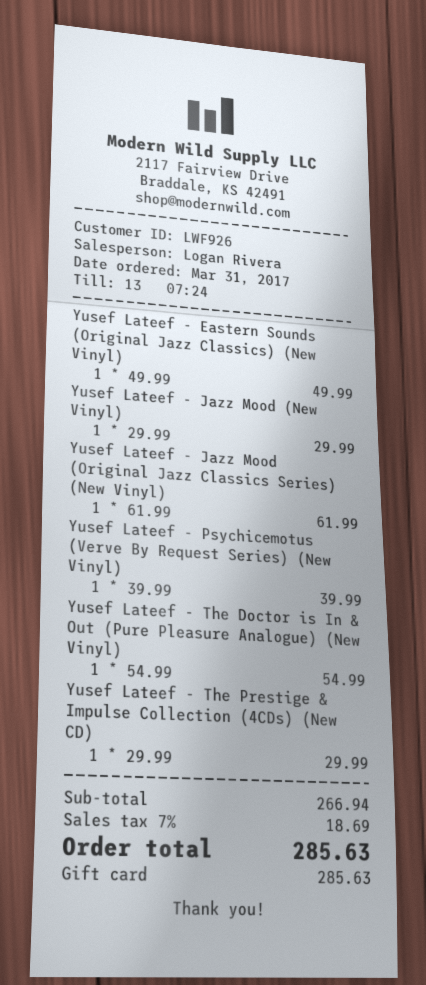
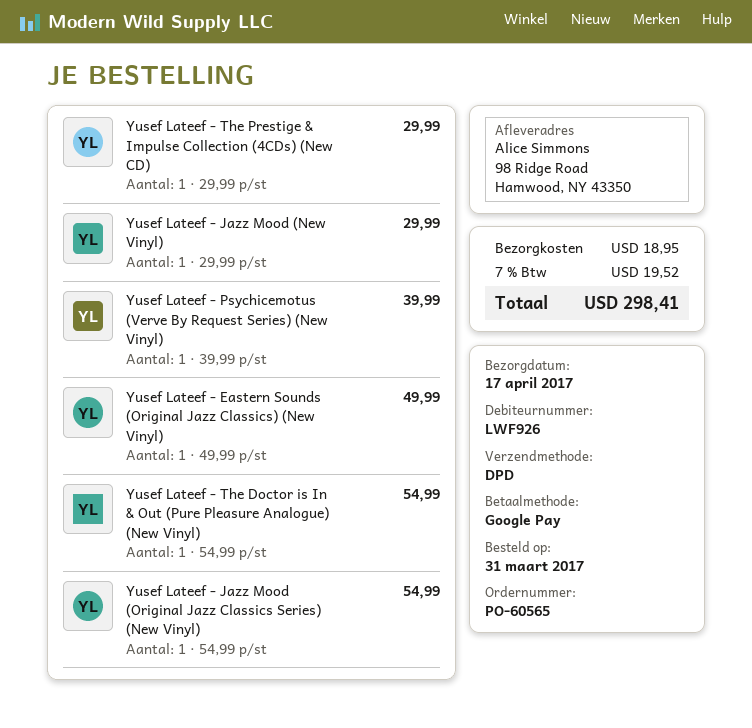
payment method: gift card -> Google Pay
Yusef Lateef - Jazz Mood (Original Jazz Classics Series) (New Vinyl): 1 x 61.99 = 61.99 -> 1 x 54.99 = 54.99
shipping: none -> 18.95
tax: 7% = 18.69 -> 7% = 19.52
total: 285.63 -> 298.41

